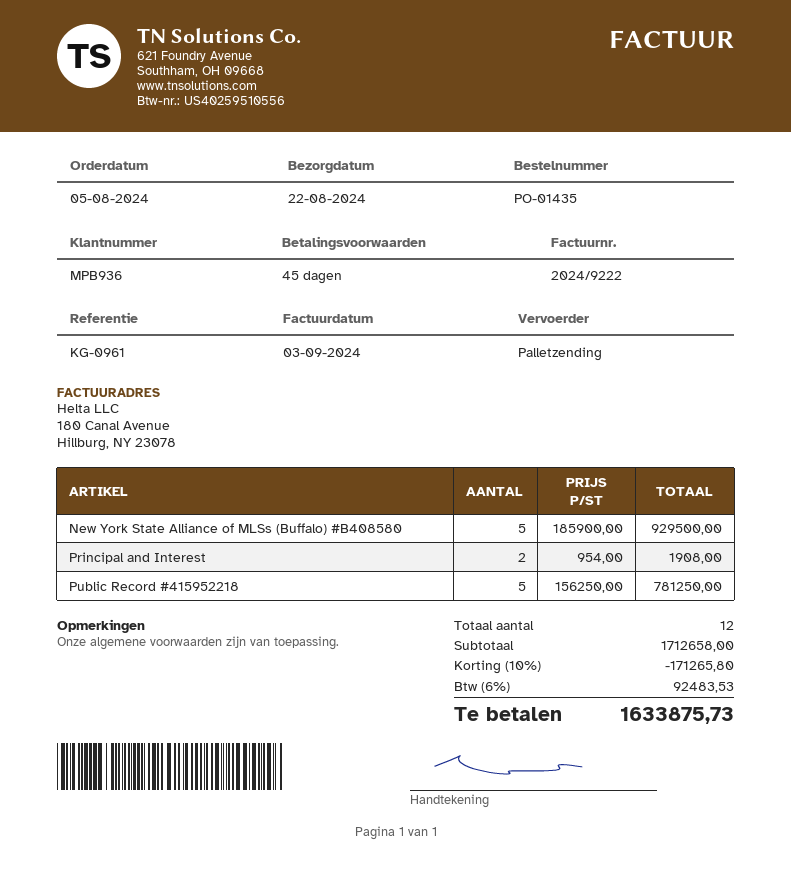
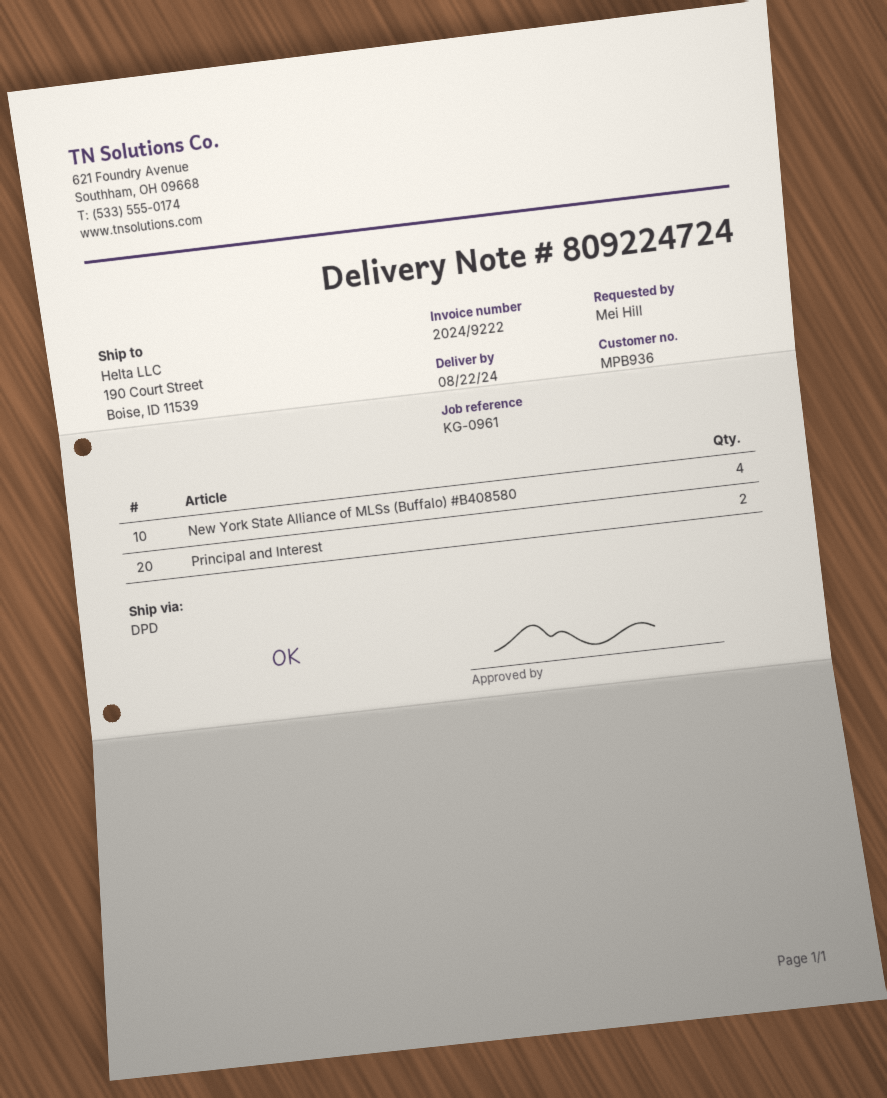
shipping method: pallet freight -> DPD
New York State Alliance of MLSs (Buffalo) #B408580: 5 -> 4
Public Record #415952218: 5 -> none

